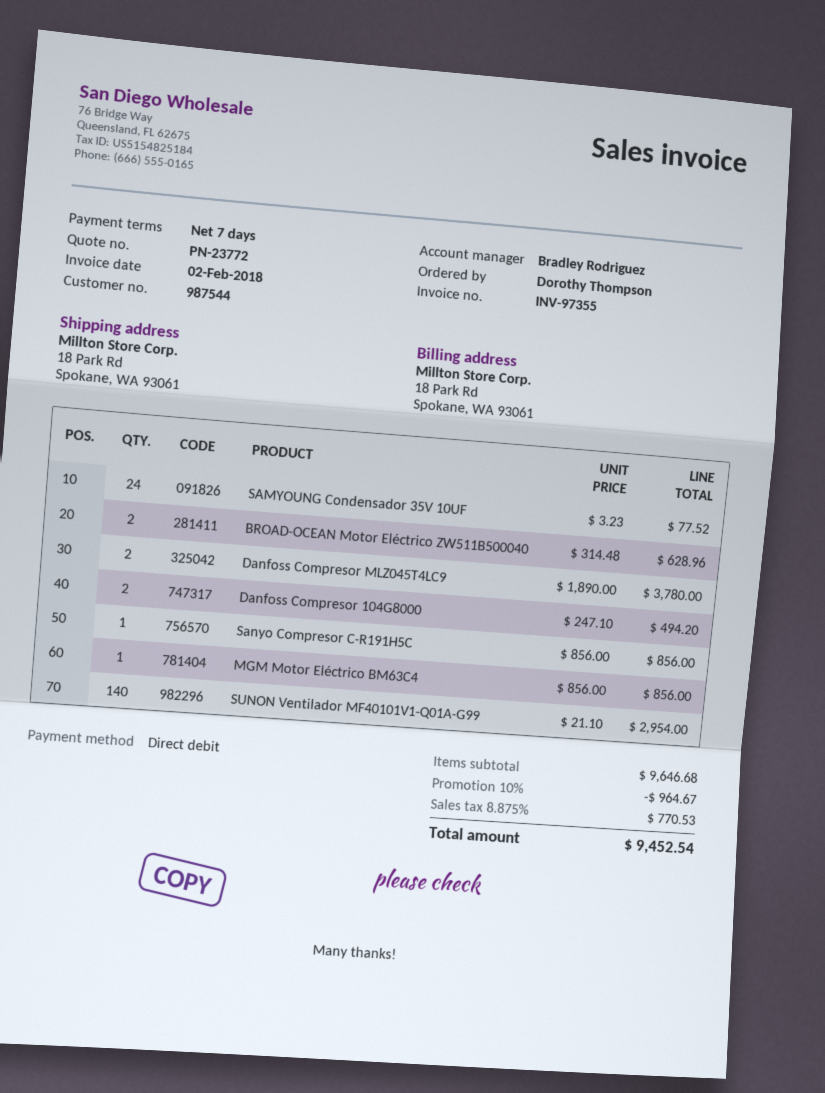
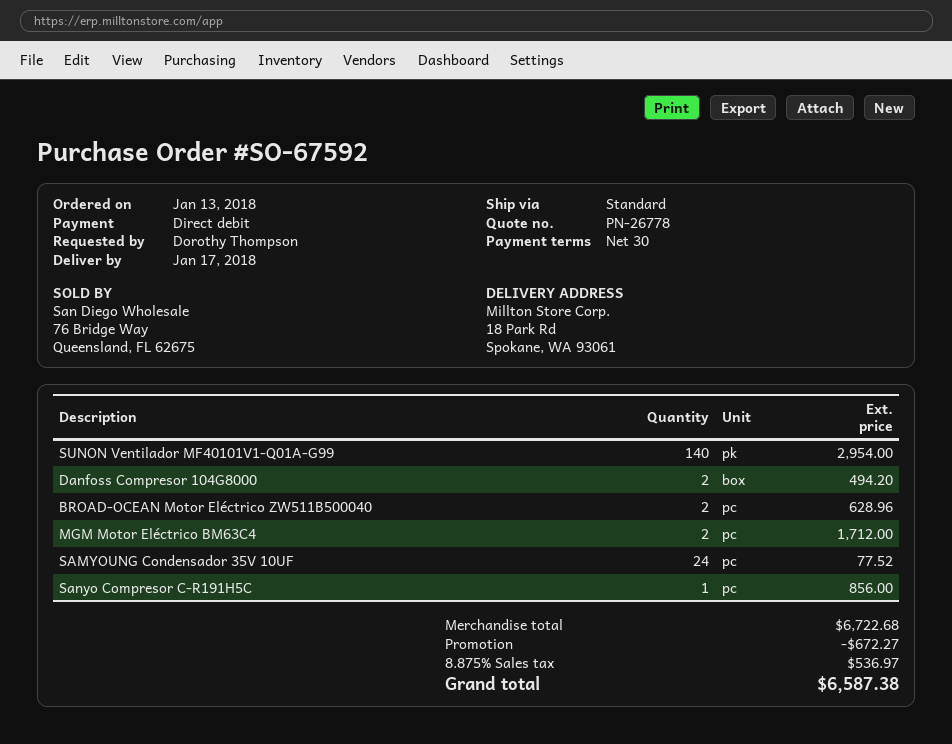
quote number: PN-23772 -> PN-26778
payment terms: 7 days -> 30 days
Danfoss Compresor MLZ045T4LC9: 2 for 3780.00 -> none
MGM Motor Eléctrico BM63C4: 1 for 856.00 -> 2 for 1712.00
subtotal: 9646.68 -> 6722.68
discount: 964.67 -> 672.27
tax: 8.875% = 770.53 -> 8.875% = 536.97
total: 9452.54 -> 6587.38

